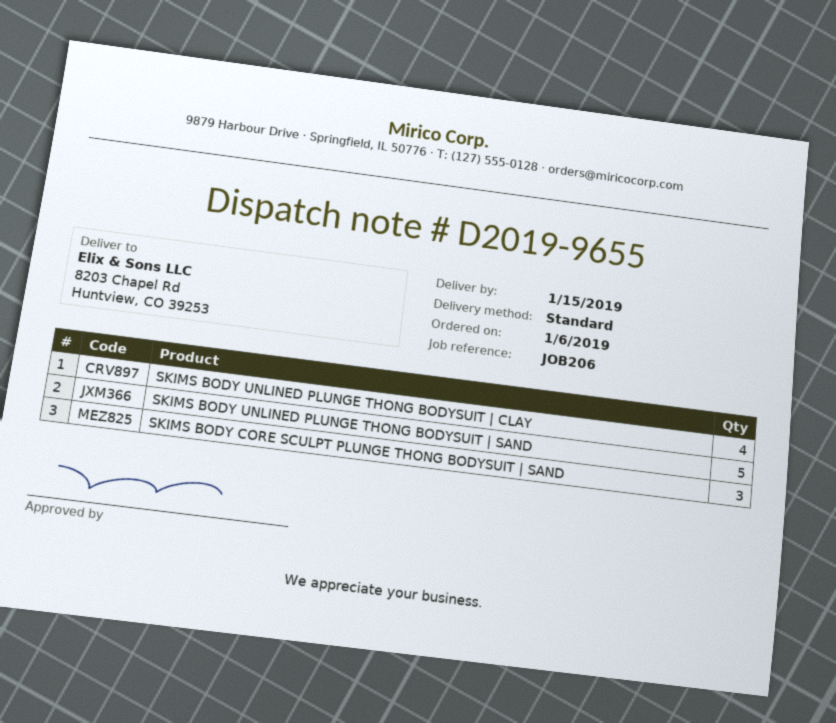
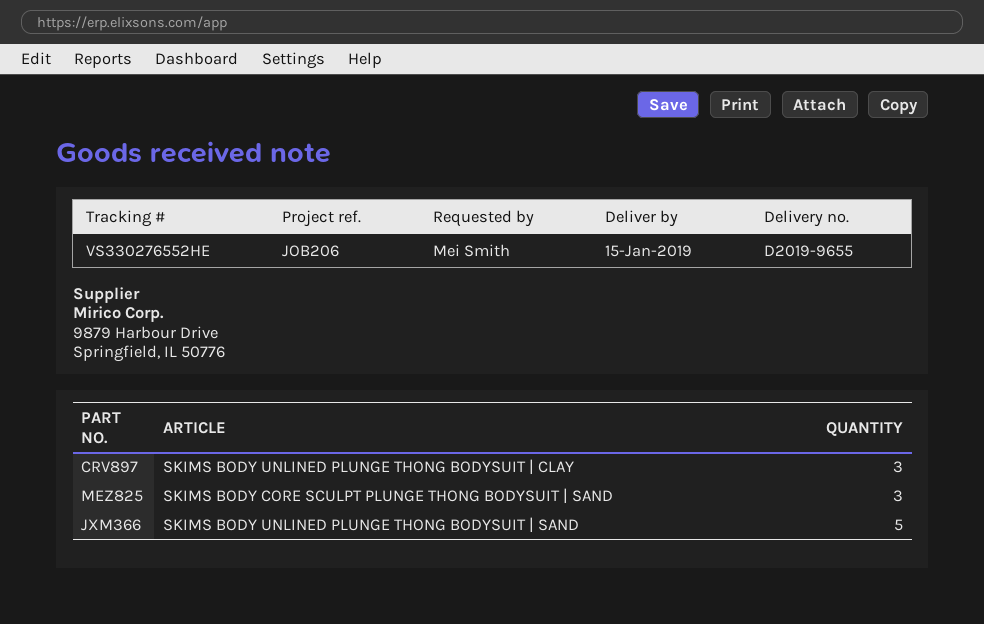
SKIMS BODY UNLINED PLUNGE THONG BODYSUIT | CLAY: 4 -> 3

